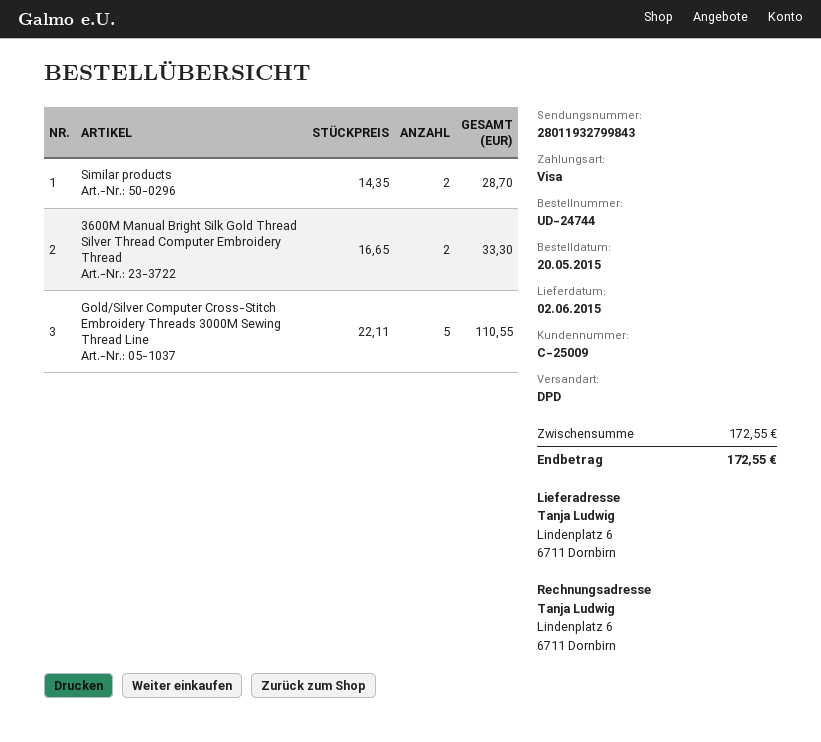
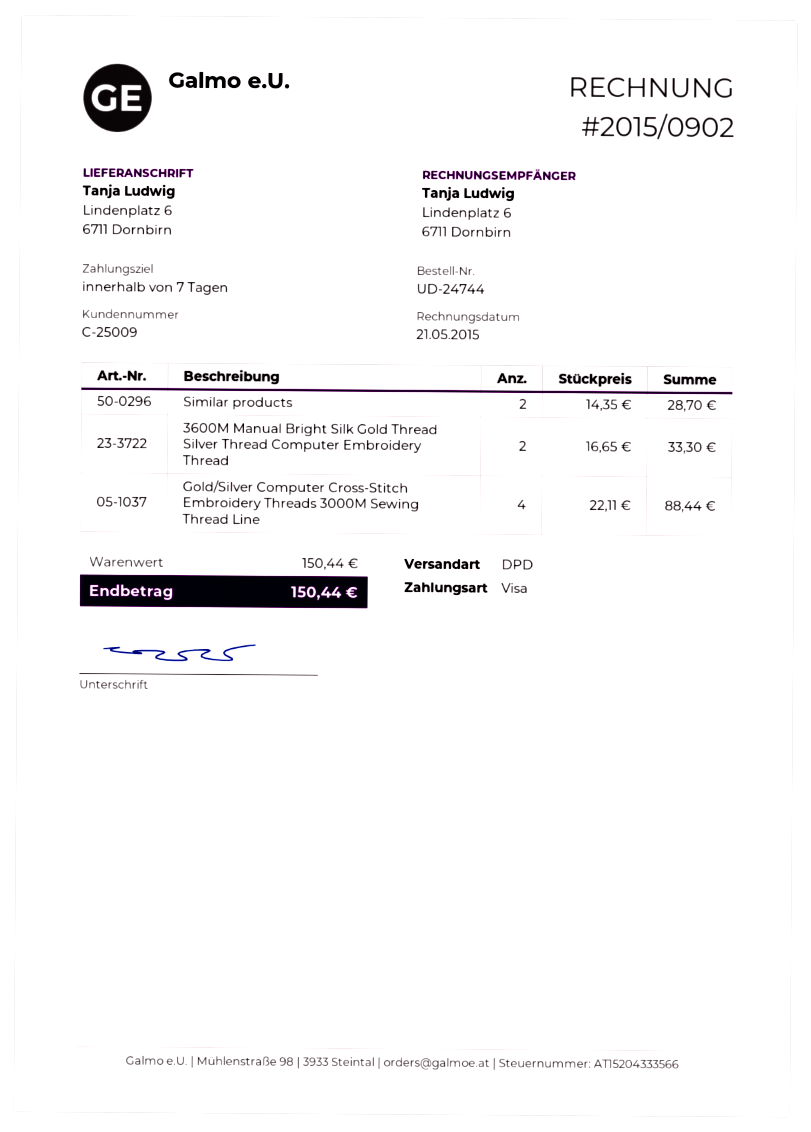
Gold/Silver Computer Cross-Stitch Embroidery Threads 3000M Sewing Thread Line: 5 x 22.11 = 110.55 -> 4 x 22.11 = 88.44
subtotal: 172.55 -> 150.44
total: 172.55 -> 150.44

